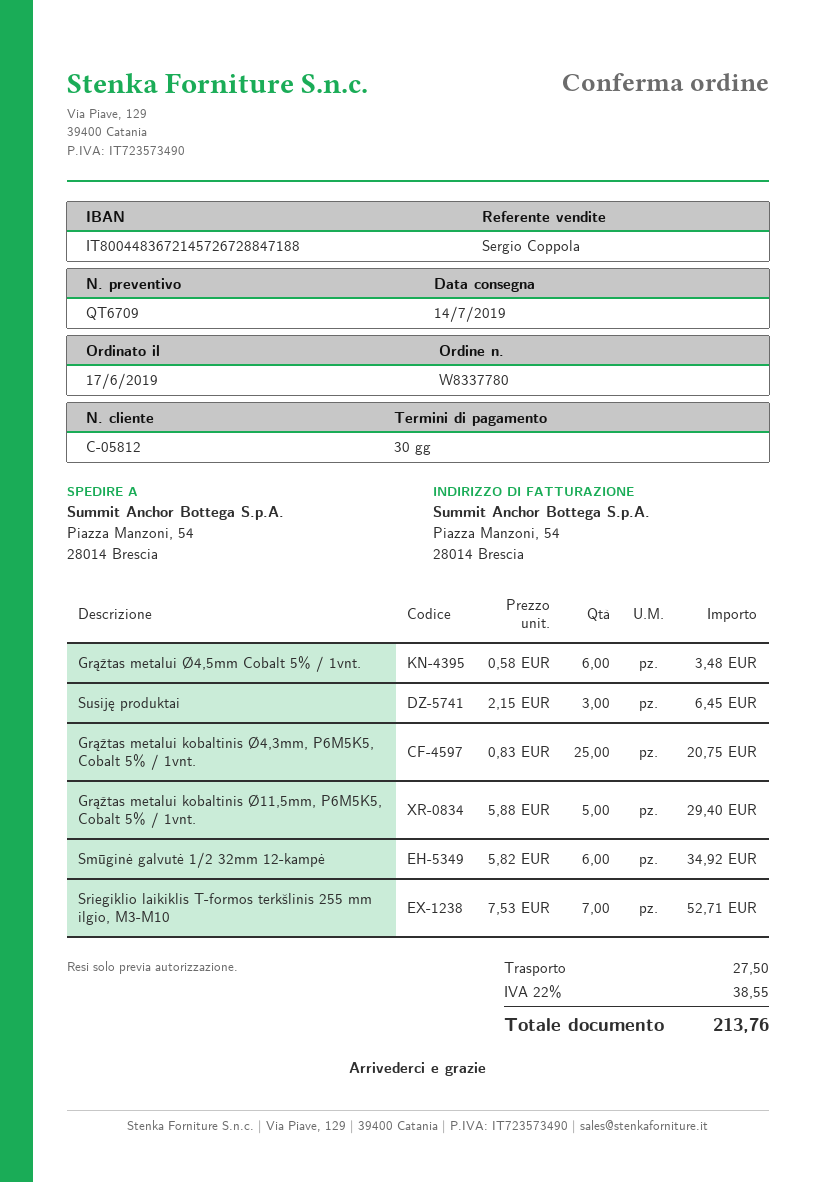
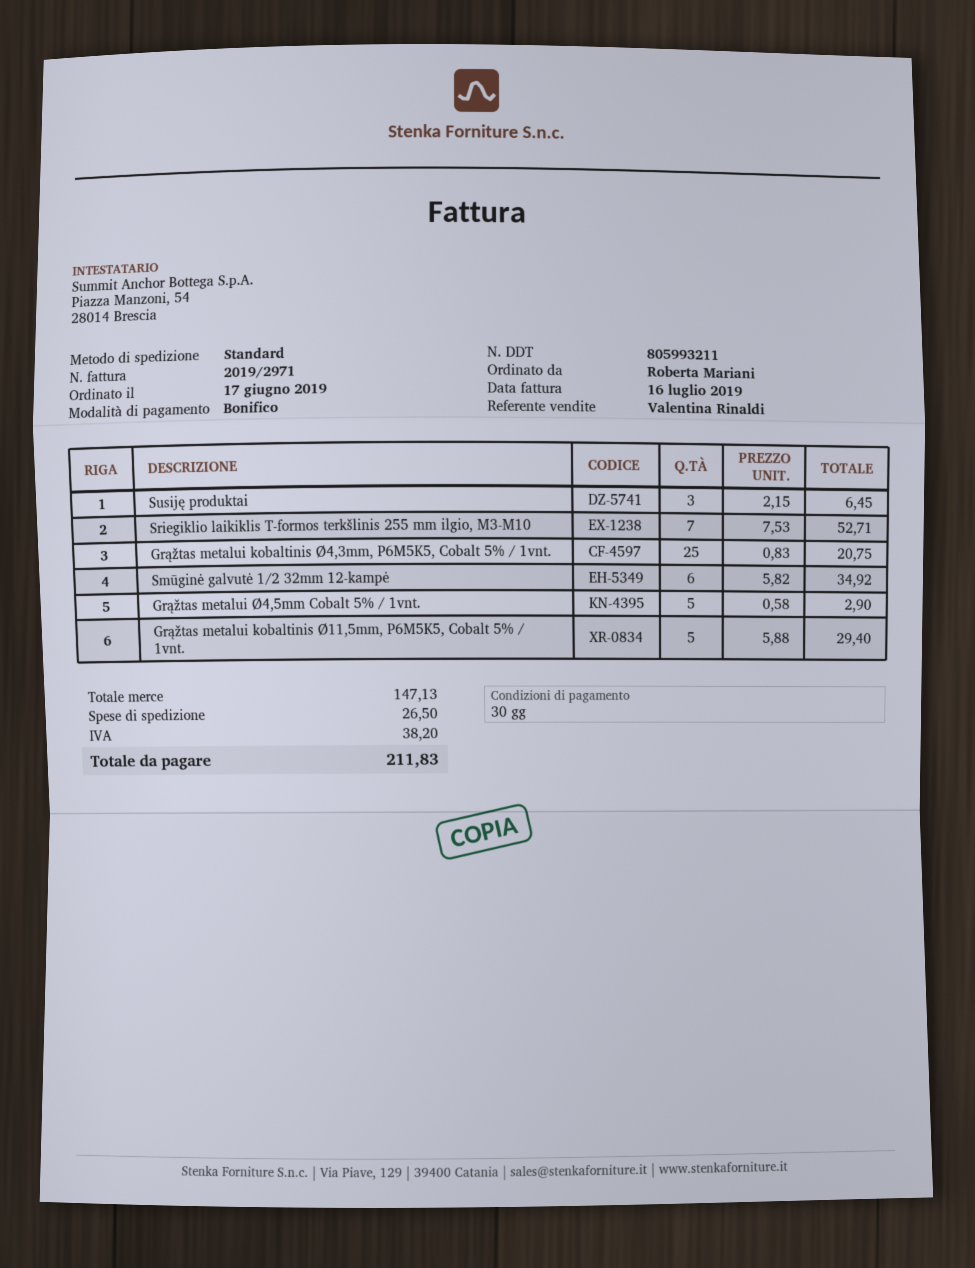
sales rep: Sergio Coppola -> Valentina Rinaldi
Grąžtas metalui Ø4,5mm Cobalt 5% / 1vnt.: 6 x 0.58 = 3.48 -> 5 x 0.58 = 2.90
shipping: 27.50 -> 26.50
tax: 38.55 -> 38.20
total: 213.76 -> 211.83

